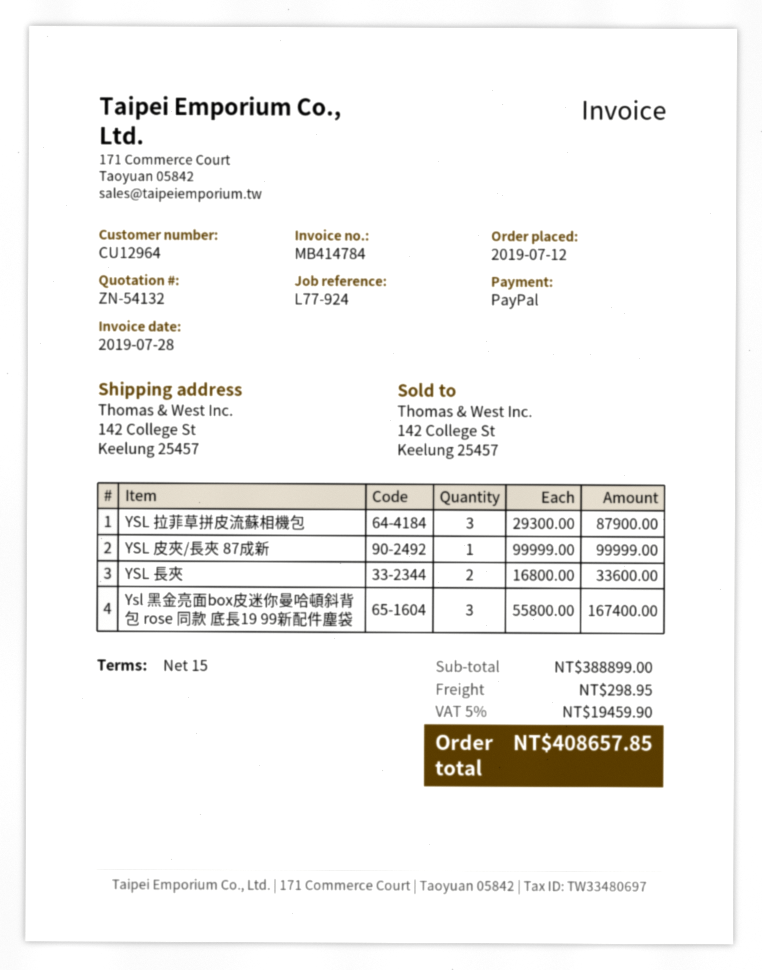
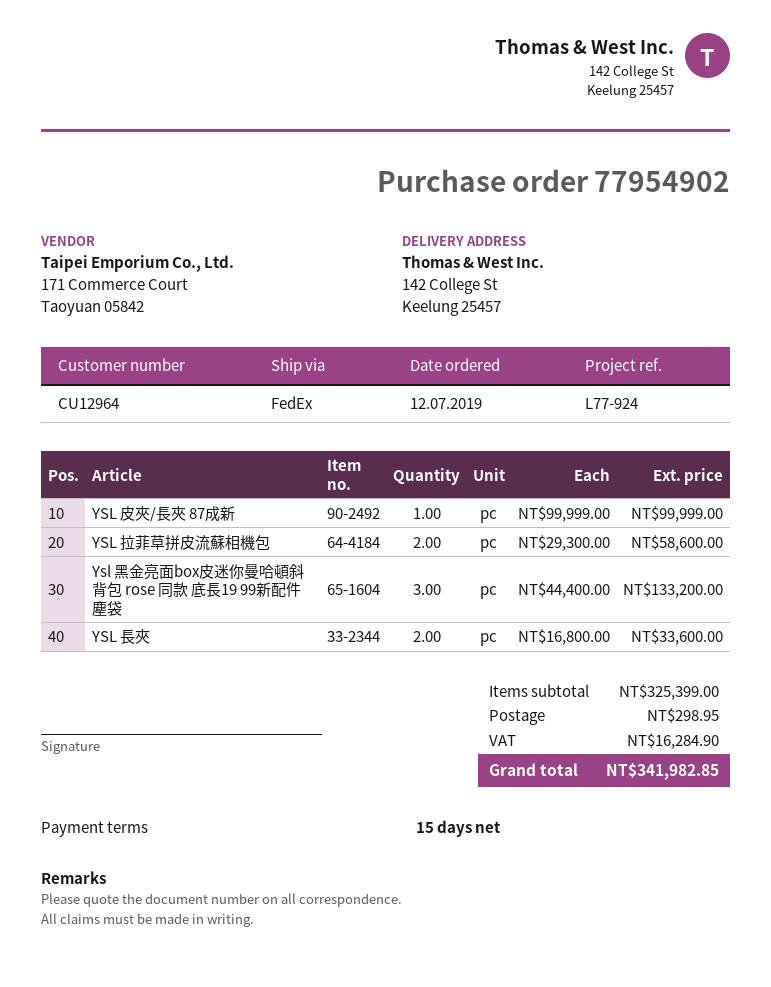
YSL 拉菲草拼皮流蘇相機包: 3 x 29300.00 = 87900.00 -> 2 x 29300.00 = 58600.00
Ysl 黑金亮面box皮迷你曼哈頓斜背包 rose 同款 底長19 99新配件塵袋: 3 x 55800.00 = 167400.00 -> 3 x 44400.00 = 133200.00
subtotal: 388899.00 -> 325399.00
tax: 19459.90 -> 16284.90
total: 408657.85 -> 341982.85

